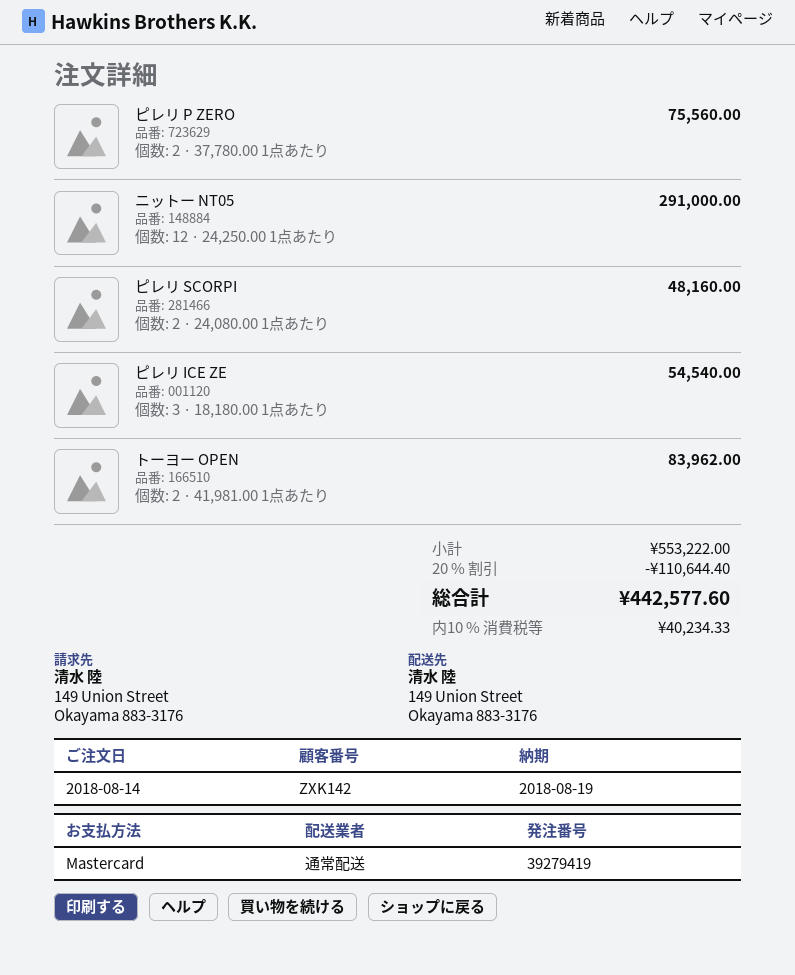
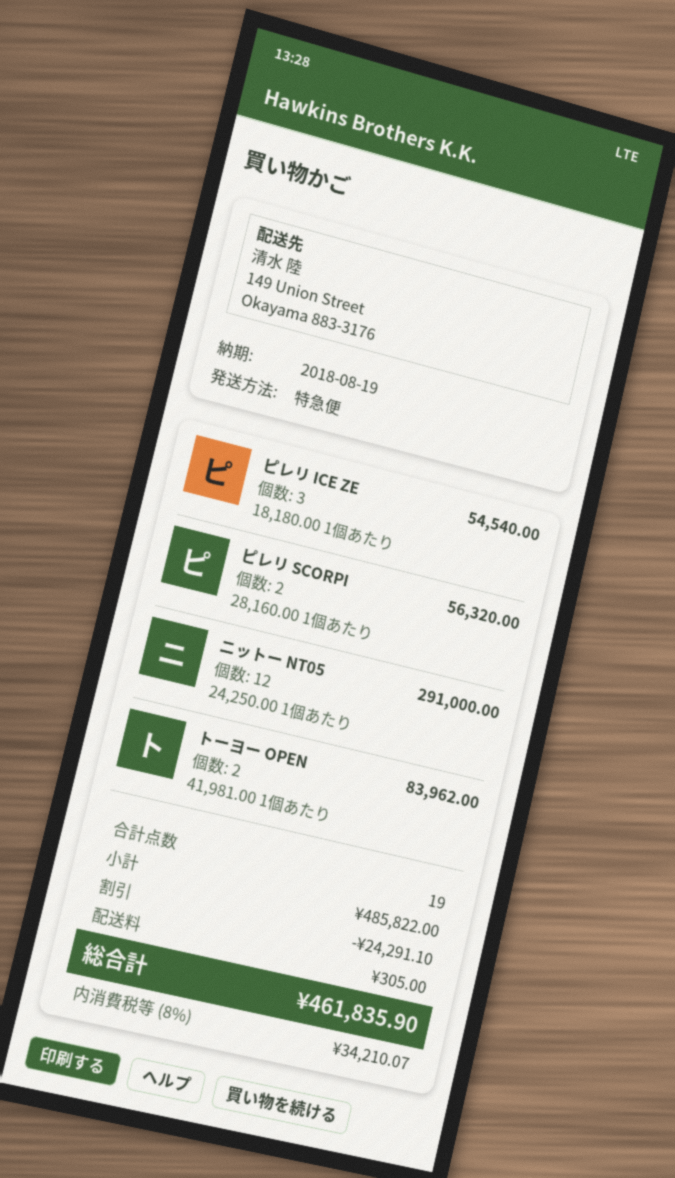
shipping method: standard -> express
ピレリ P ZERO: 2 x 37780.00 = 75560.00 -> none
ピレリ SCORPI: 2 x 24080.00 = 48160.00 -> 2 x 28160.00 = 56320.00
subtotal: 553222.00 -> 485822.00
discount: 110644.40 -> 24291.10
shipping: none -> 305.00
tax: 10% = 40234.33 -> 8% = 34210.07
total: 442577.60 -> 461835.90

